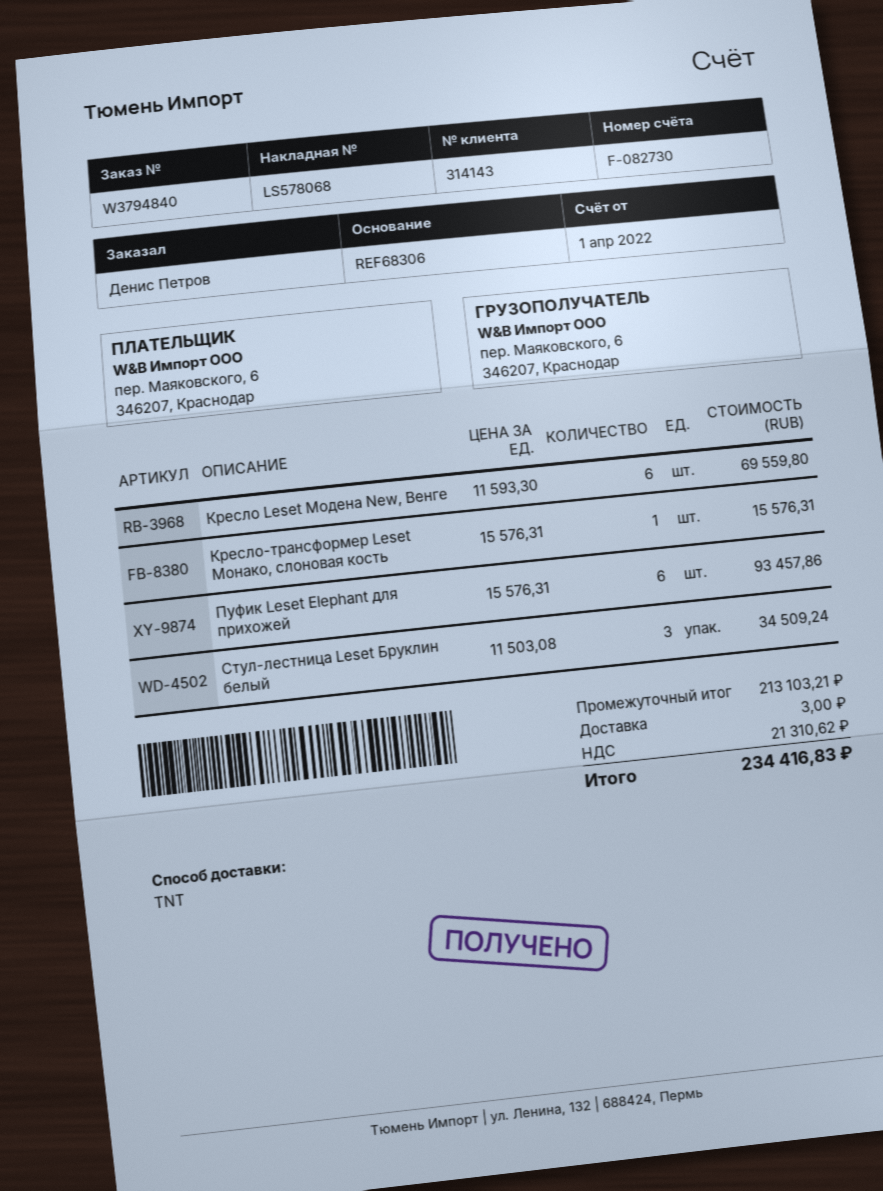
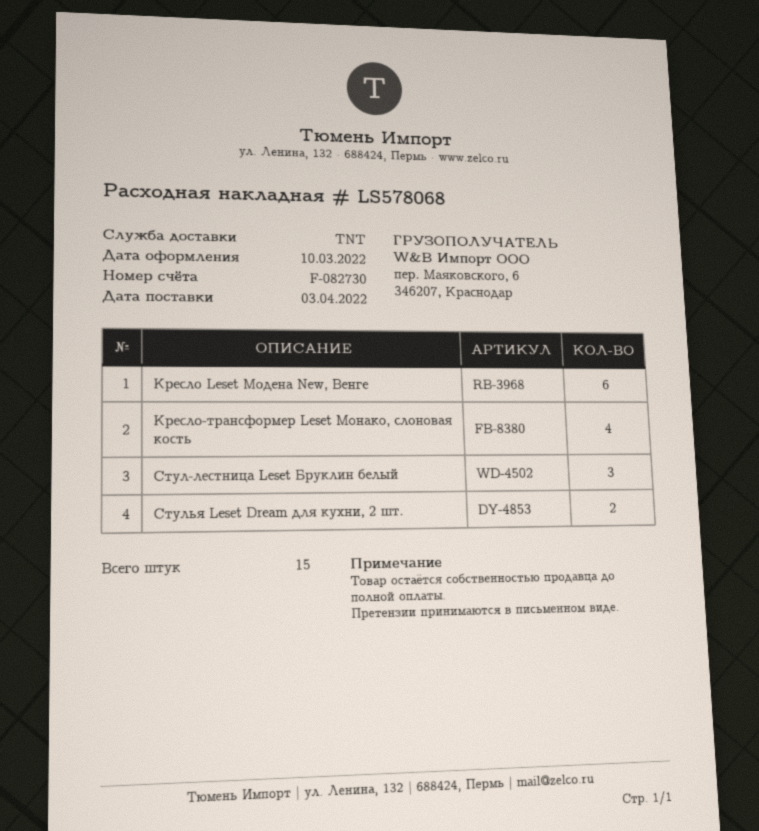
Кресло-трансформер Leset Монако, слоновая кость: 1 -> 4
Пуфик Leset Elephant для прихожей: 6 -> none
Стулья Leset Dream для кухни, 2 шт.: none -> 2

